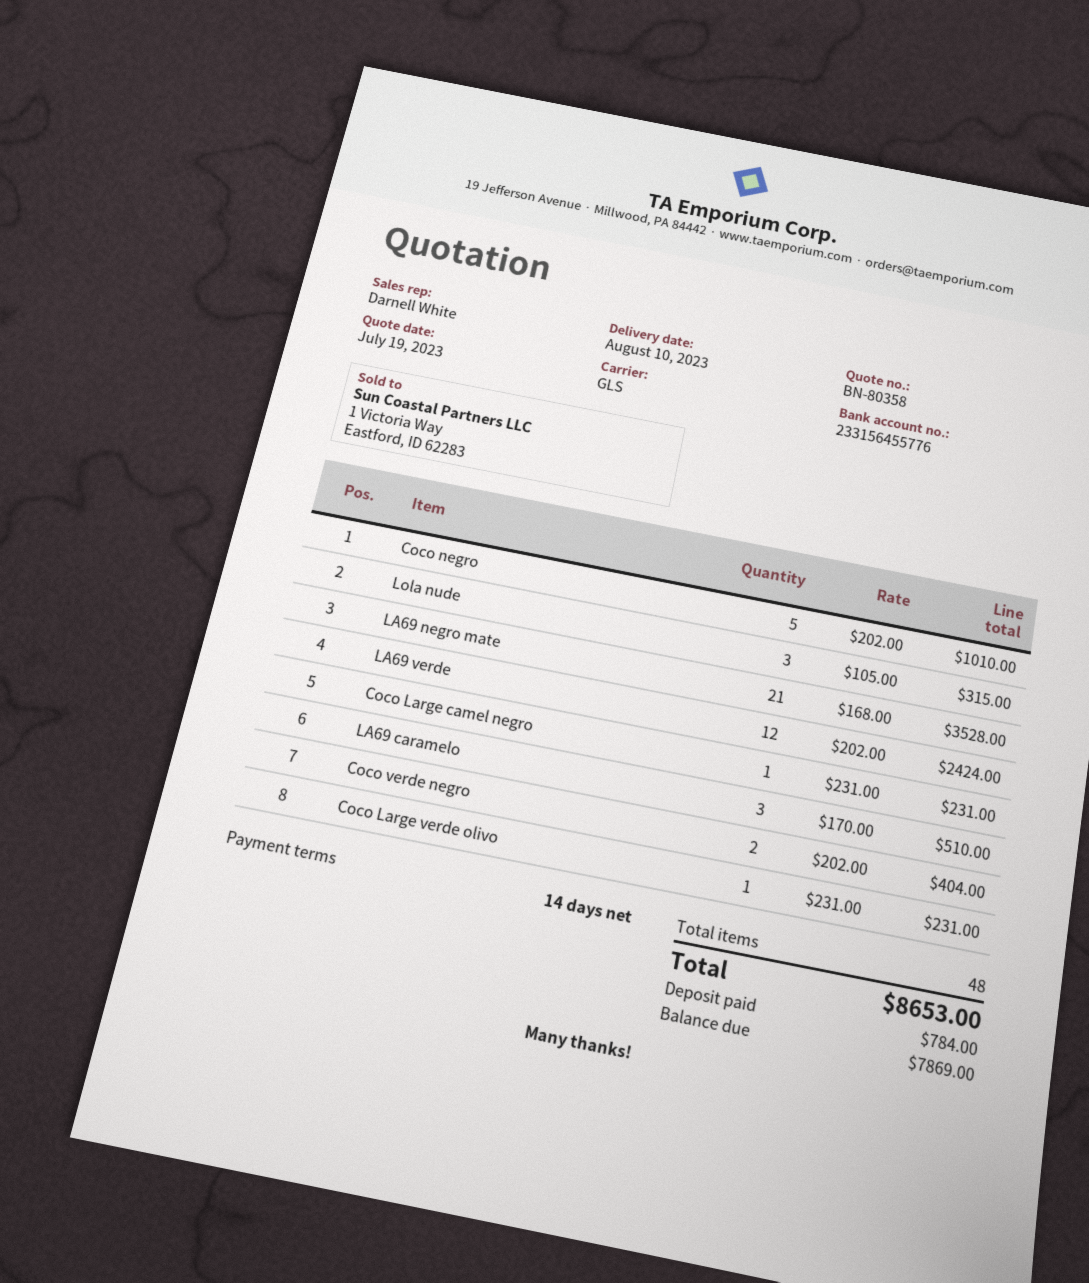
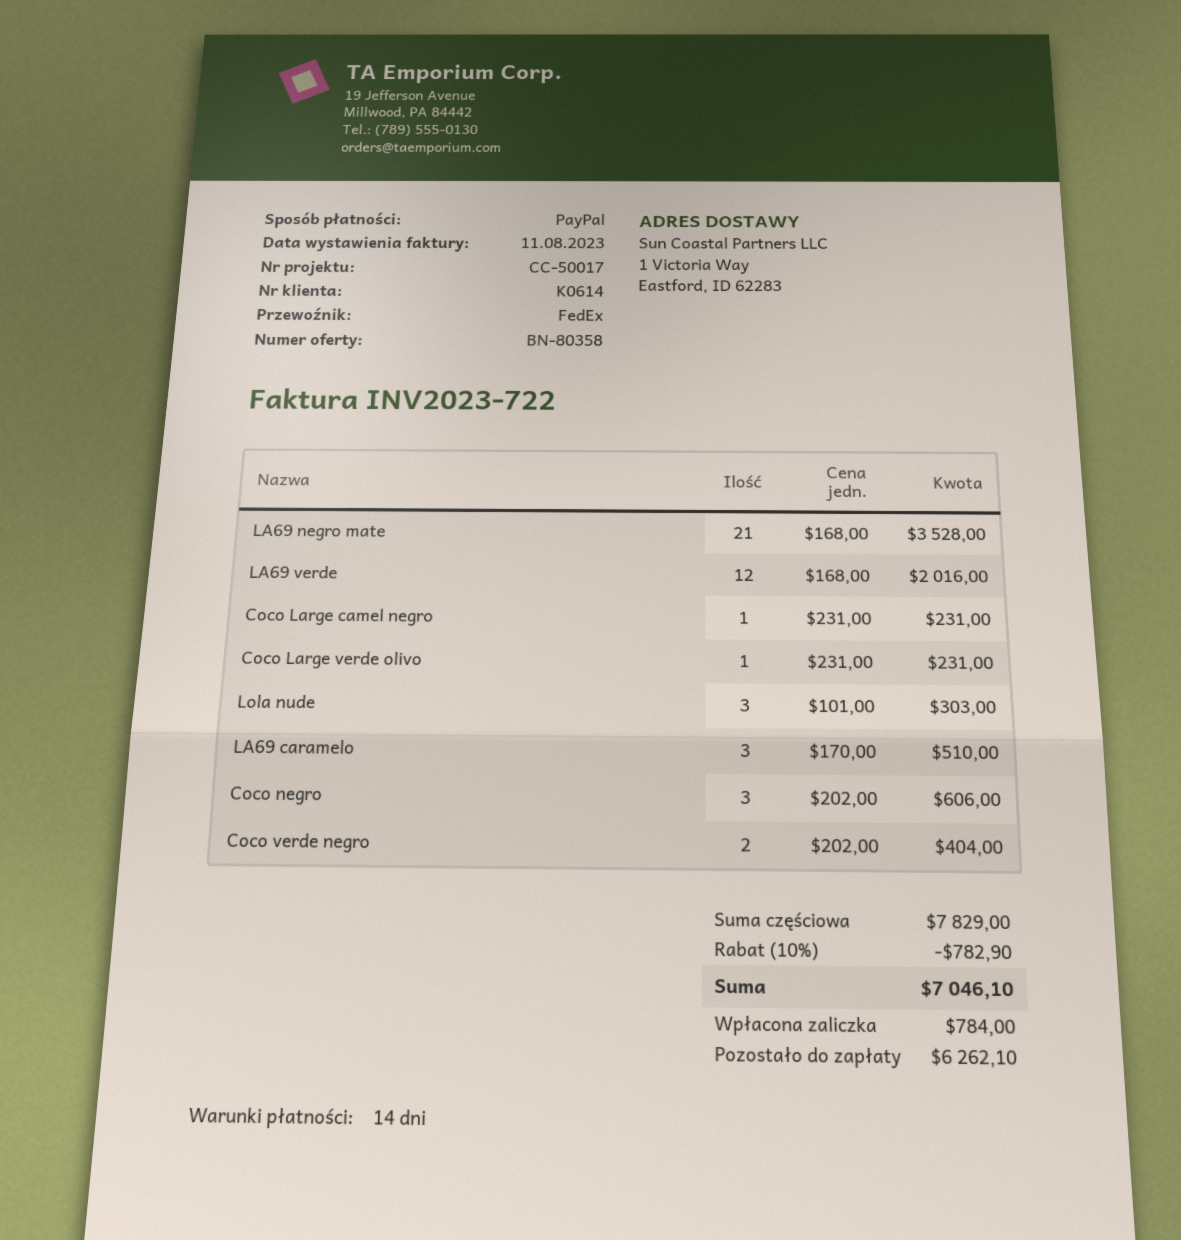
shipping method: GLS -> FedEx
Coco negro: 5 x 202.00 = 1010.00 -> 3 x 202.00 = 606.00
Lola nude: 3 x 105.00 = 315.00 -> 3 x 101.00 = 303.00
LA69 verde: 12 x 202.00 = 2424.00 -> 12 x 168.00 = 2016.00
discount: none -> 10% = 782.90
total: 8653.00 -> 7046.10
balance: 7869.00 -> 6262.10

